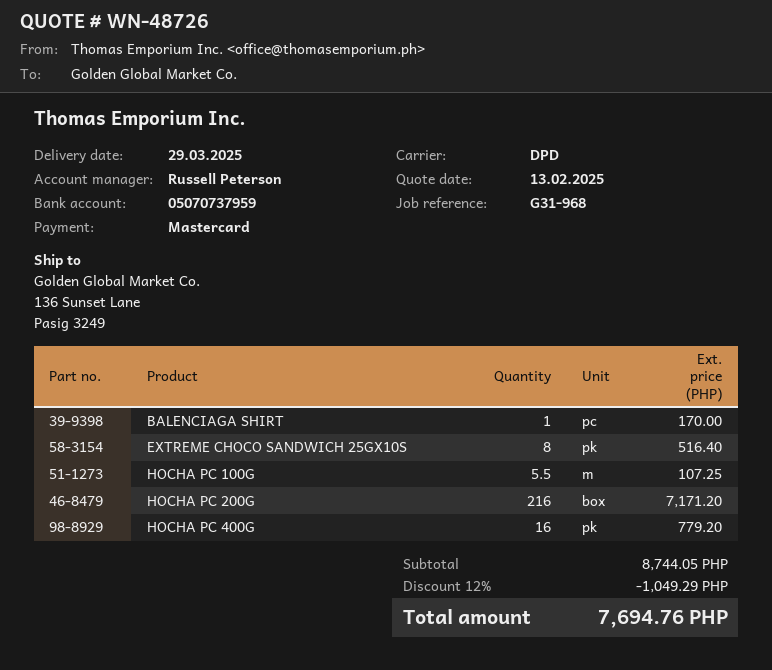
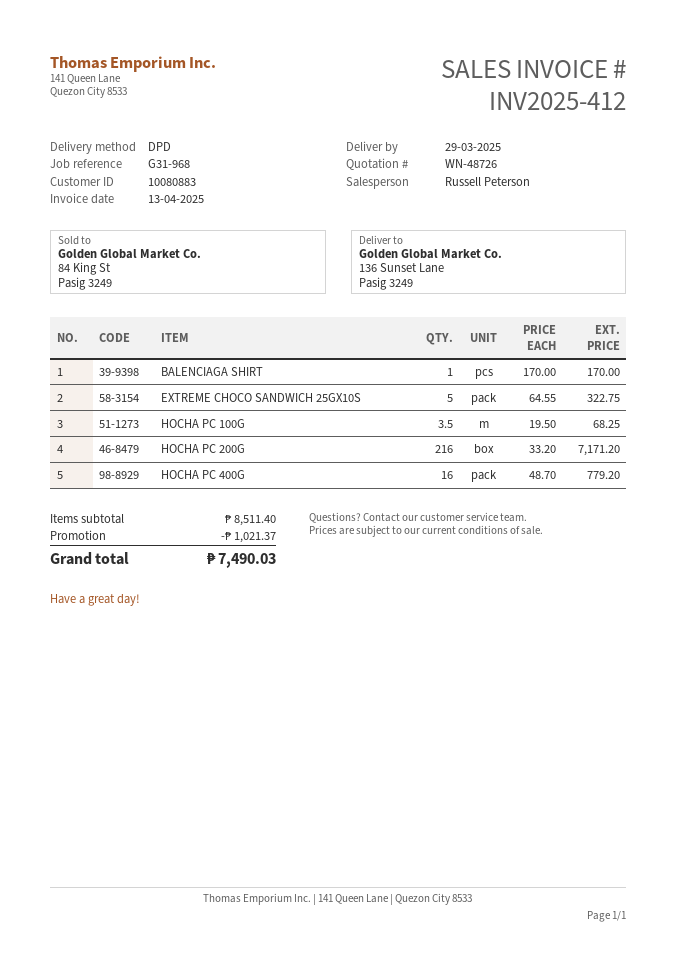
EXTREME CHOCO SANDWICH 25GX10S: 8 for 516.40 -> 5 for 322.75
HOCHA PC 100G: 5.5 for 107.25 -> 3.5 for 68.25
subtotal: 8744.05 -> 8511.40
discount: 1049.29 -> 1021.37
total: 7694.76 -> 7490.03

